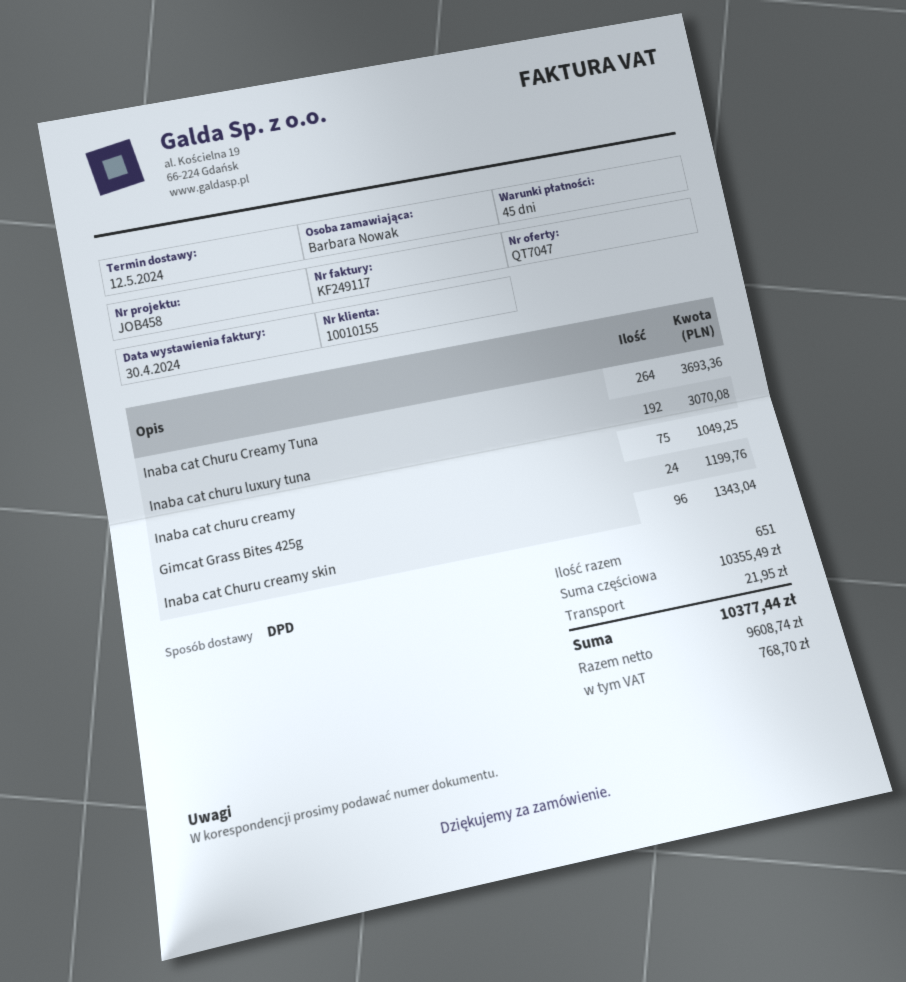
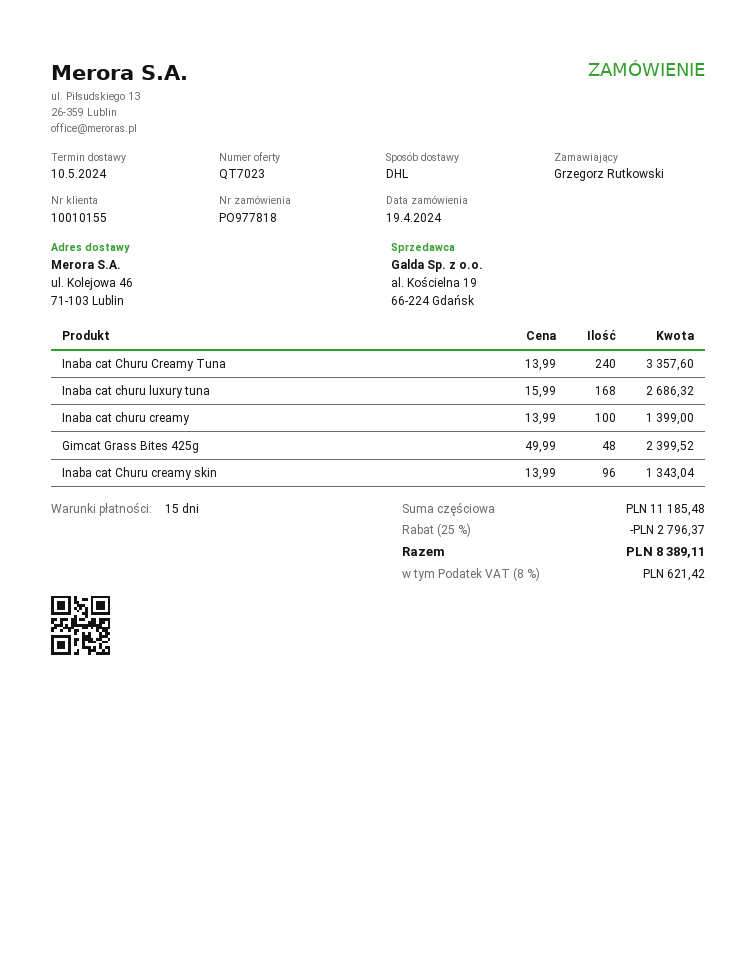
quote number: QT7047 -> QT7023
delivery date: 2024-05-12 -> 2024-05-10
payment terms: 45 days -> 15 days
ordered by: Barbara Nowak -> Grzegorz Rutkowski
shipping method: DPD -> DHL
Inaba cat Churu Creamy Tuna: 264 for 3693.36 -> 240 for 3357.60
Inaba cat churu luxury tuna: 192 for 3070.08 -> 168 for 2686.32
Inaba cat churu creamy: 75 for 1049.25 -> 100 for 1399.00
Gimcat Grass Bites 425g: 24 for 1199.76 -> 48 for 2399.52
subtotal: 10355.49 -> 11185.48
discount: none -> 25% = 2796.37
shipping: 21.95 -> none
tax: 768.70 -> 621.42
total: 10377.44 -> 8389.11

